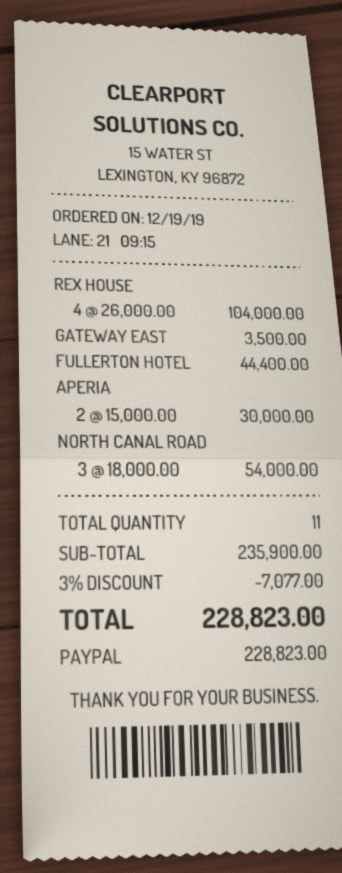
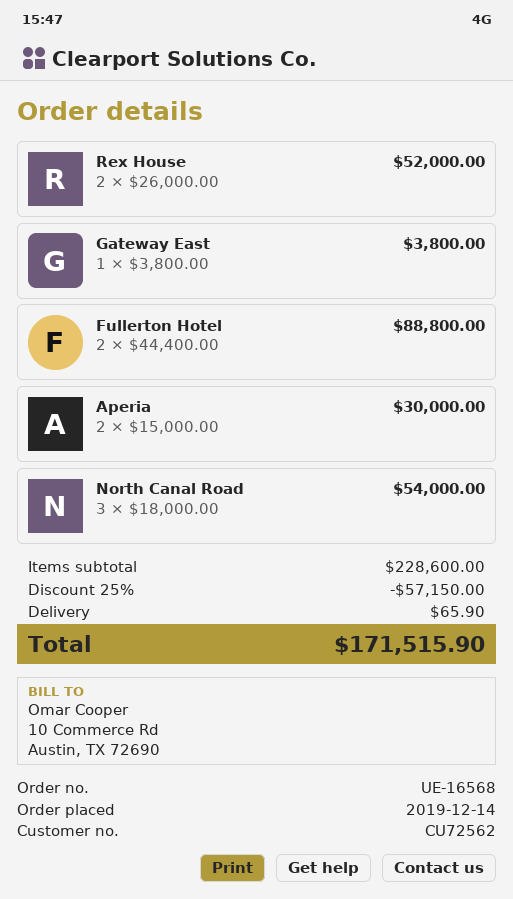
order date: 2019-12-19 -> 2019-12-14
REX HOUSE: 4 x 26000.00 = 104000.00 -> 2 x 26000.00 = 52000.00
GATEWAY EAST: 1 x 3500.00 = 3500.00 -> 1 x 3800.00 = 3800.00
FULLERTON HOTEL: 1 x 44400.00 = 44400.00 -> 2 x 44400.00 = 88800.00
subtotal: 235900.00 -> 228600.00
discount: 3% = 7077.00 -> 25% = 57150.00
shipping: none -> 65.90
total: 228823.00 -> 171515.90

